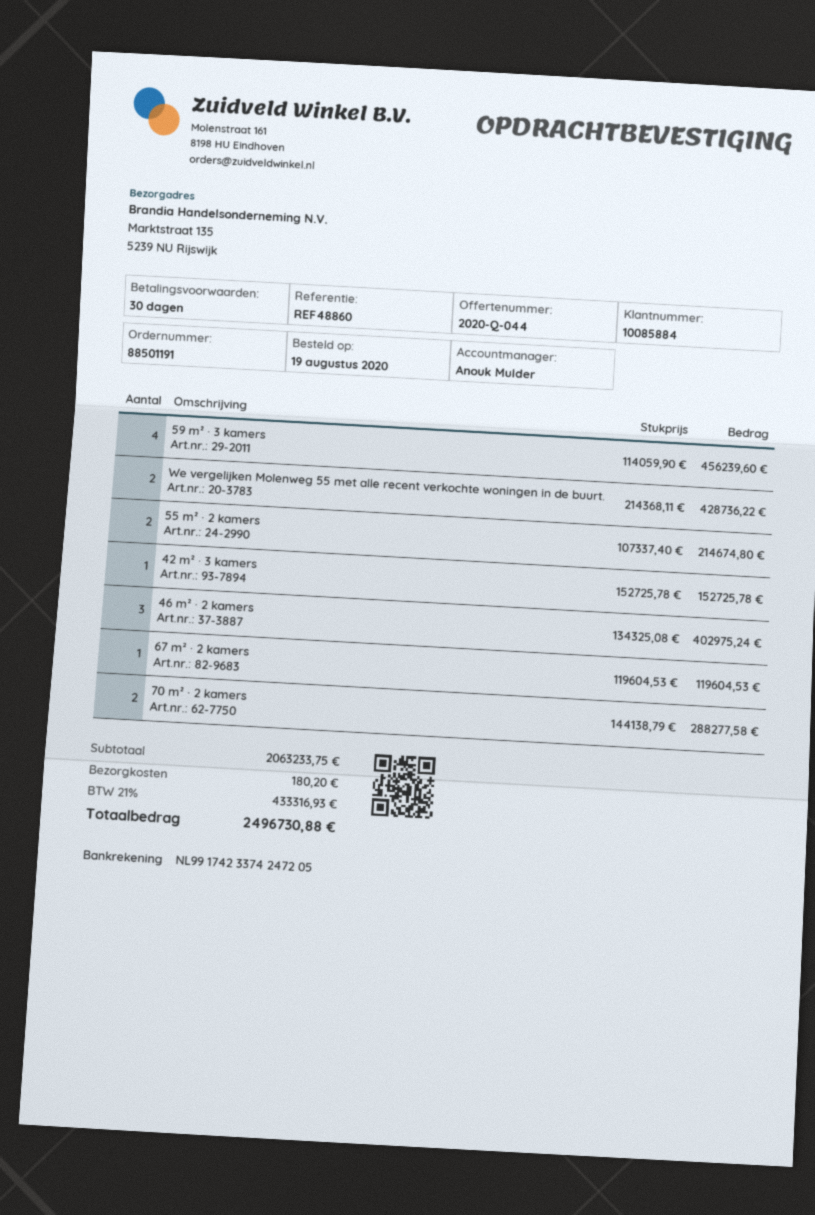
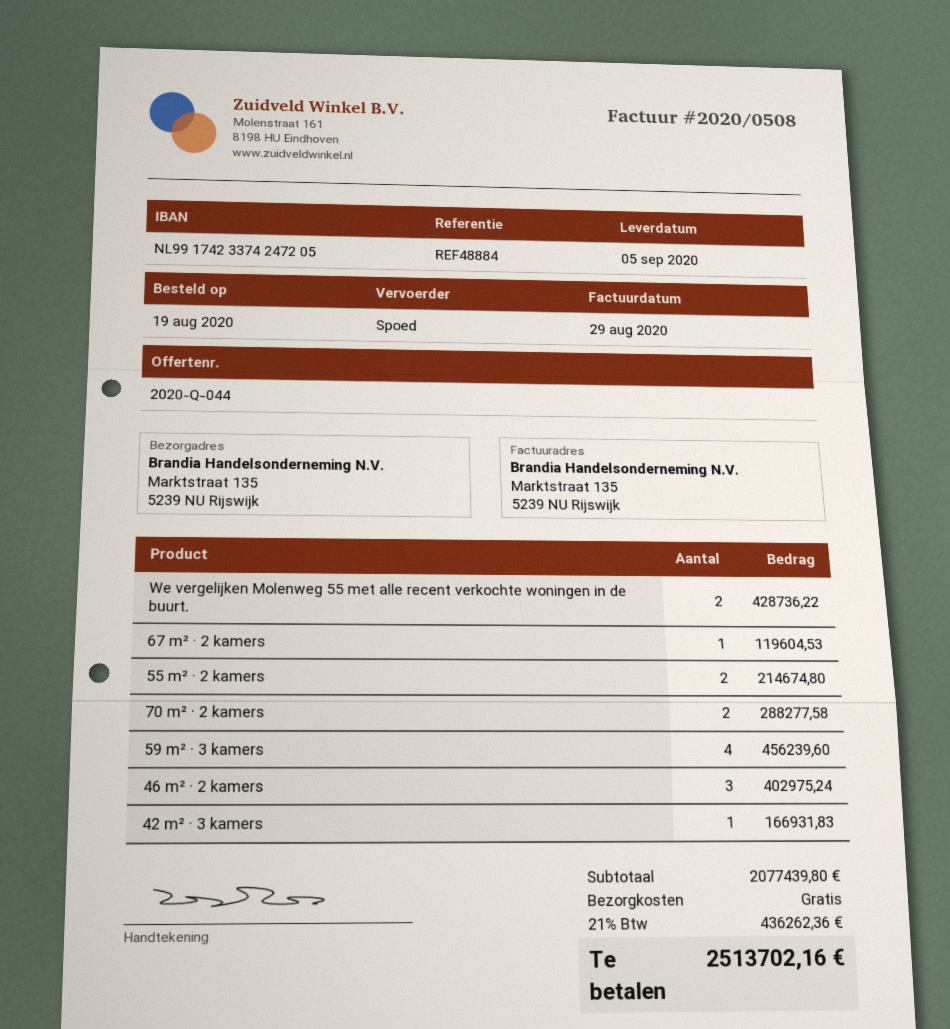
reference: REF48860 -> REF48884
42 m² · 3 kamers: 1 for 152725.78 -> 1 for 166931.83
subtotal: 2063233.75 -> 2077439.80
shipping: 180.20 -> 0.00
tax: 21% = 433316.93 -> 21% = 436262.36
total: 2496730.88 -> 2513702.16

